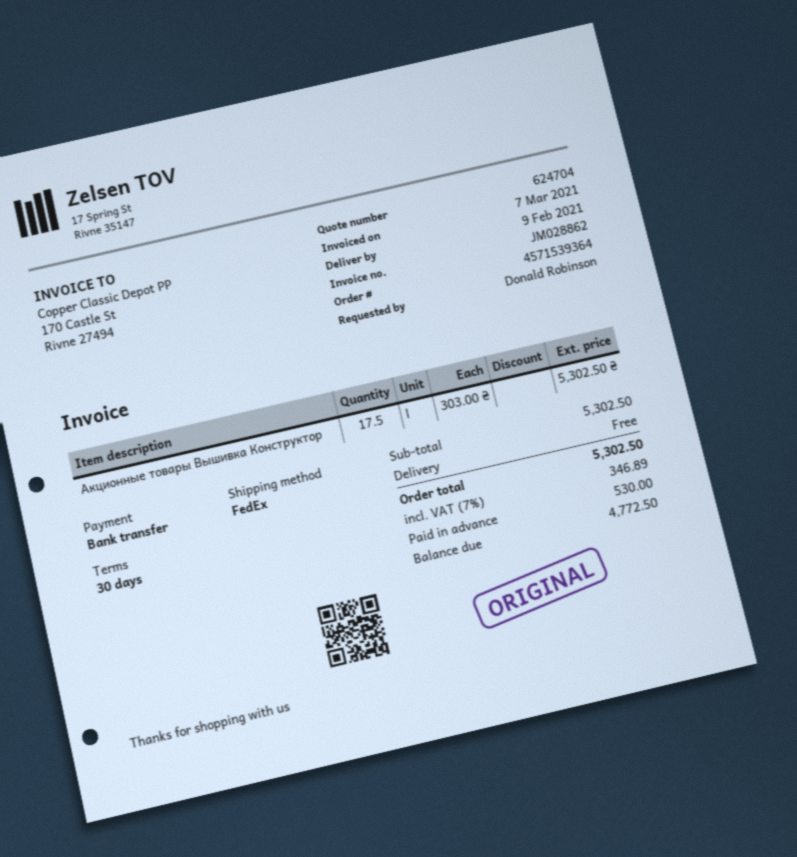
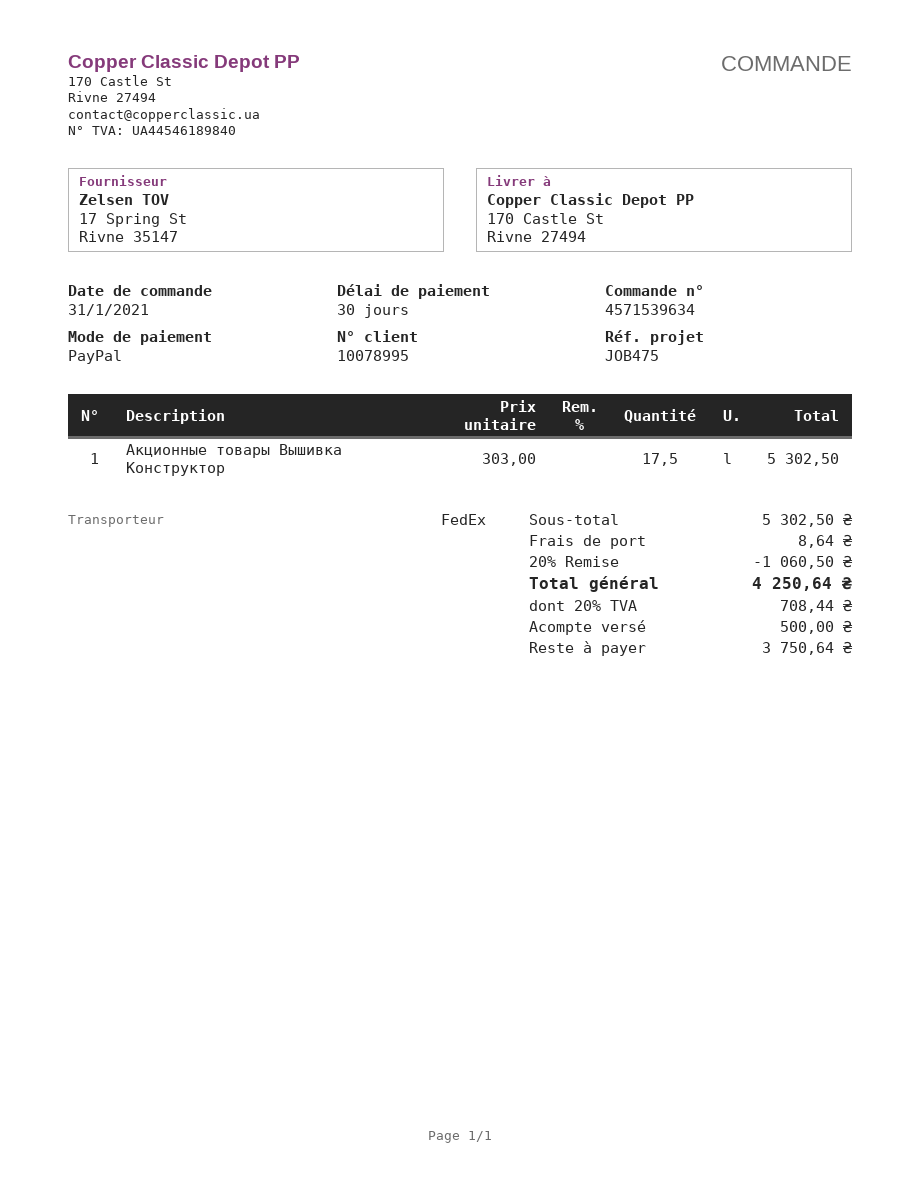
order number: 4571539364 -> 4571539634
payment method: bank transfer -> PayPal
discount: none -> 20% = 1060.50
shipping: 0.00 -> 8.64
tax: 7% = 346.89 -> 20% = 708.44
total: 5302.50 -> 4250.64
deposit: 530.00 -> 500.00
balance: 4772.50 -> 3750.64

